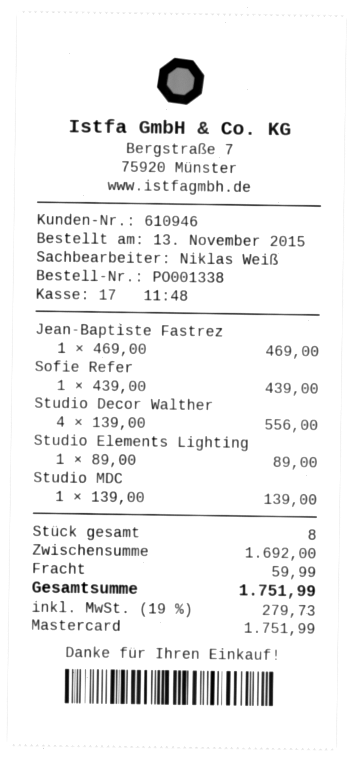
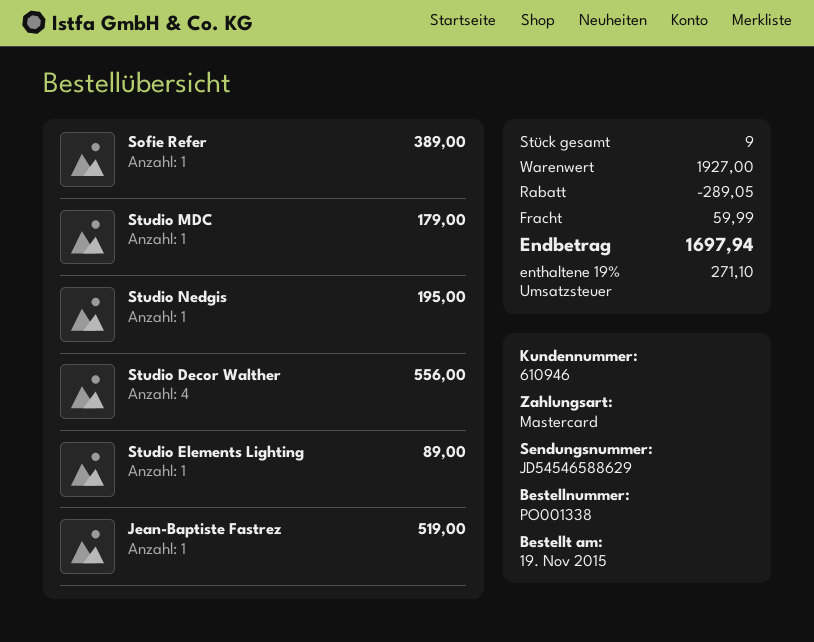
order date: 2015-11-13 -> 2015-11-19
Jean-Baptiste Fastrez: 1 for 469.00 -> 1 for 519.00
Sofie Refer: 1 for 439.00 -> 1 for 389.00
Studio MDC: 1 for 139.00 -> 1 for 179.00
Studio Nedgis: none -> 1 for 195.00
total quantity: 8 -> 9
subtotal: 1692.00 -> 1927.00
discount: none -> 289.05
tax: 19% = 279.73 -> 19% = 271.10
total: 1751.99 -> 1697.94

